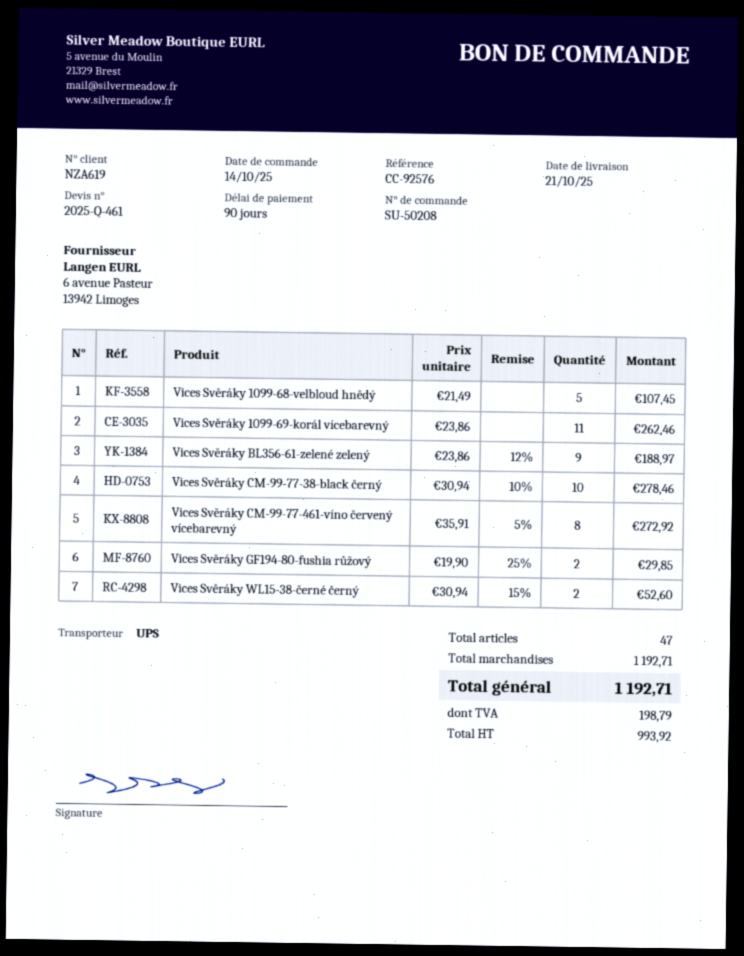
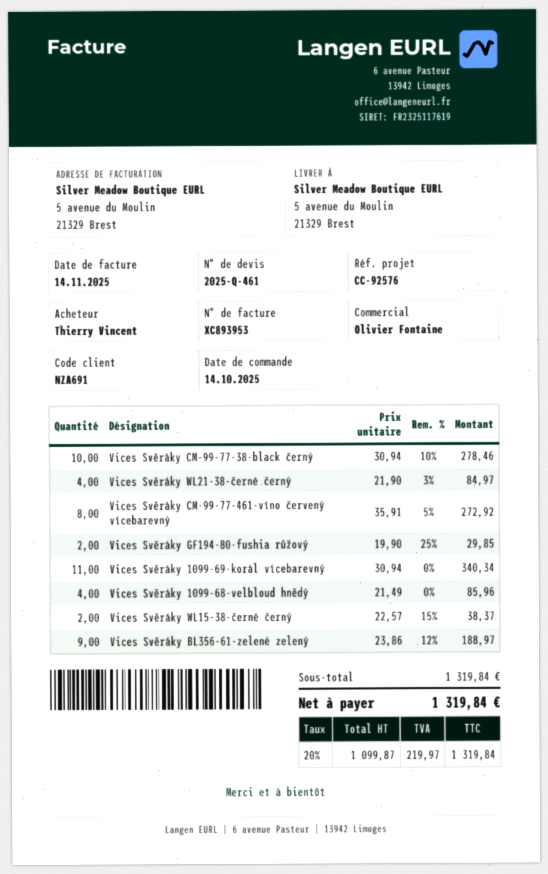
customer number: NZA619 -> NZA691
Vices Svěráky 1099-68-velbloud hnědý: 5 x 21.49 = 107.45 -> 4 x 21.49 = 85.96
Vices Svěráky 1099-69-korál vícebarevný: 11 x 23.86 = 262.46 -> 11 x 30.94 = 340.34
Vices Svěráky WL15-38-černé černý: 2 x 30.94 - 15% = 52.60 -> 2 x 22.57 - 15% = 38.37
Vices Svěráky WL21-38-černé černý: none -> 4 x 21.90 - 3% = 84.97
subtotal: 1192.71 -> 1319.84
net: 993.92 -> 1099.87
tax: 198.79 -> 219.97
total: 1192.71 -> 1319.84

